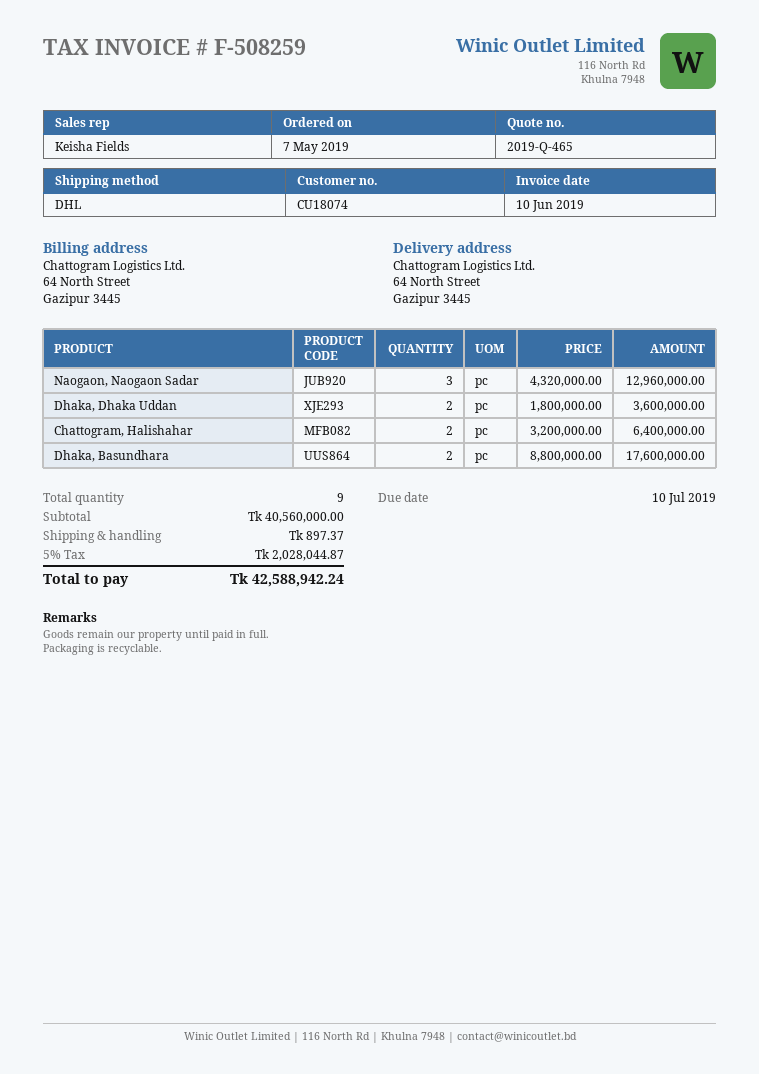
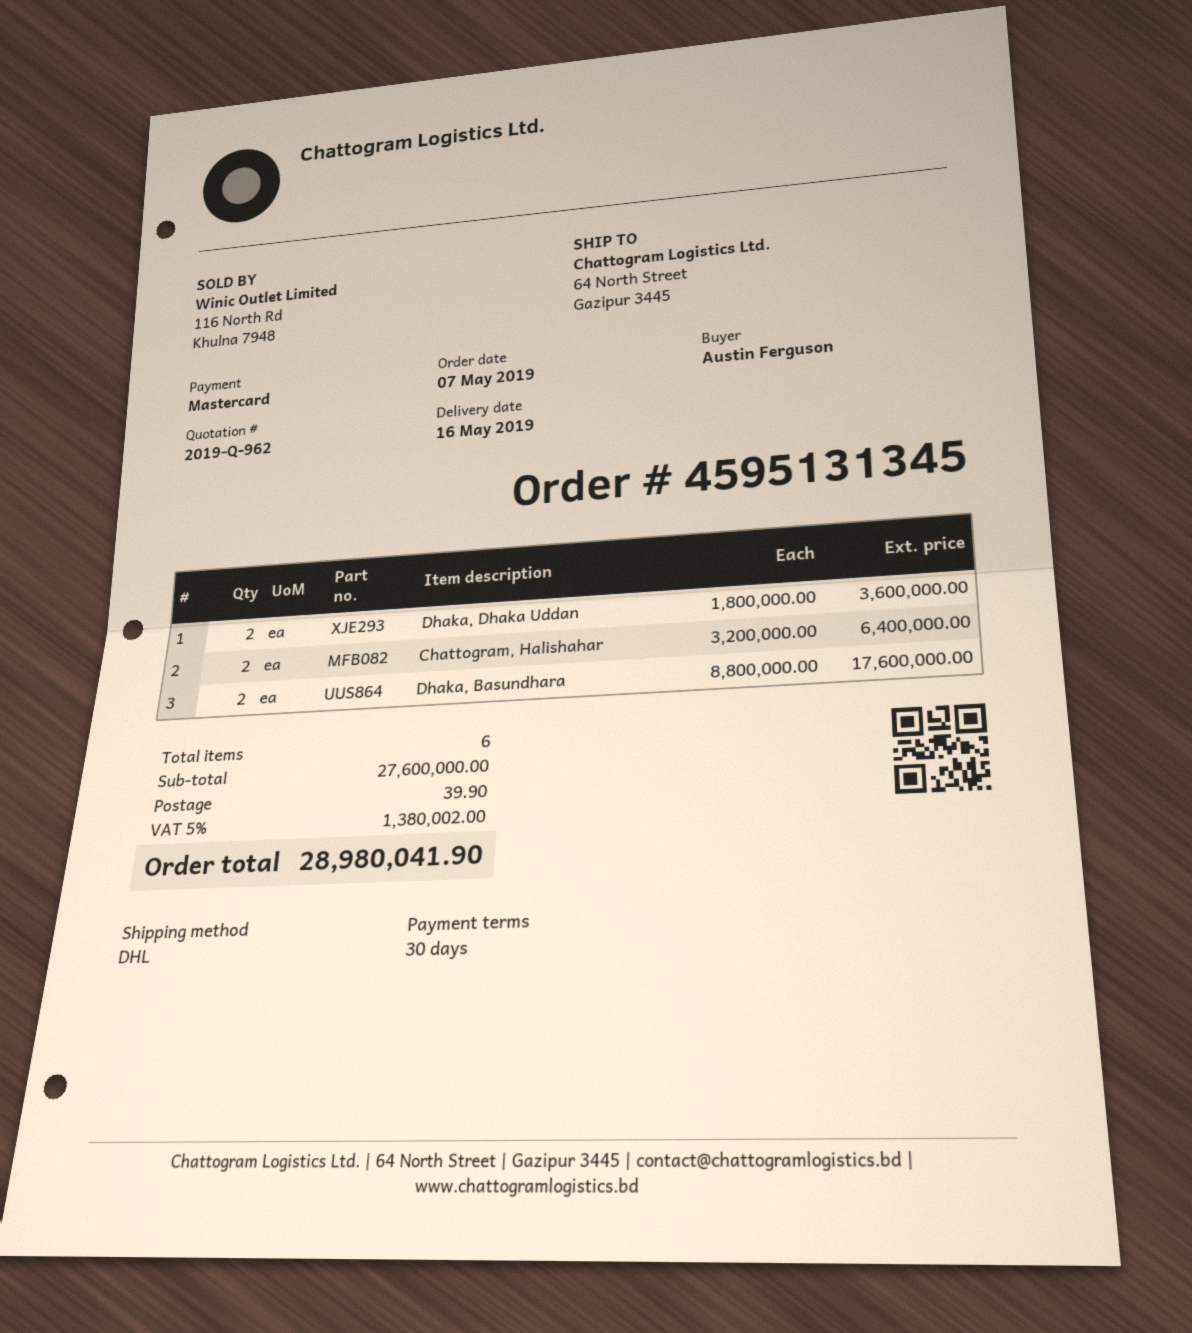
quote number: 2019-Q-465 -> 2019-Q-962
Naogaon, Naogaon Sadar: 3 x 4320000.00 = 12960000.00 -> none
total quantity: 9 -> 6
subtotal: 40560000.00 -> 27600000.00
shipping: 897.37 -> 39.90
tax: 5% = 2028044.87 -> 5% = 1380002.00
total: 42588942.24 -> 28980041.90

